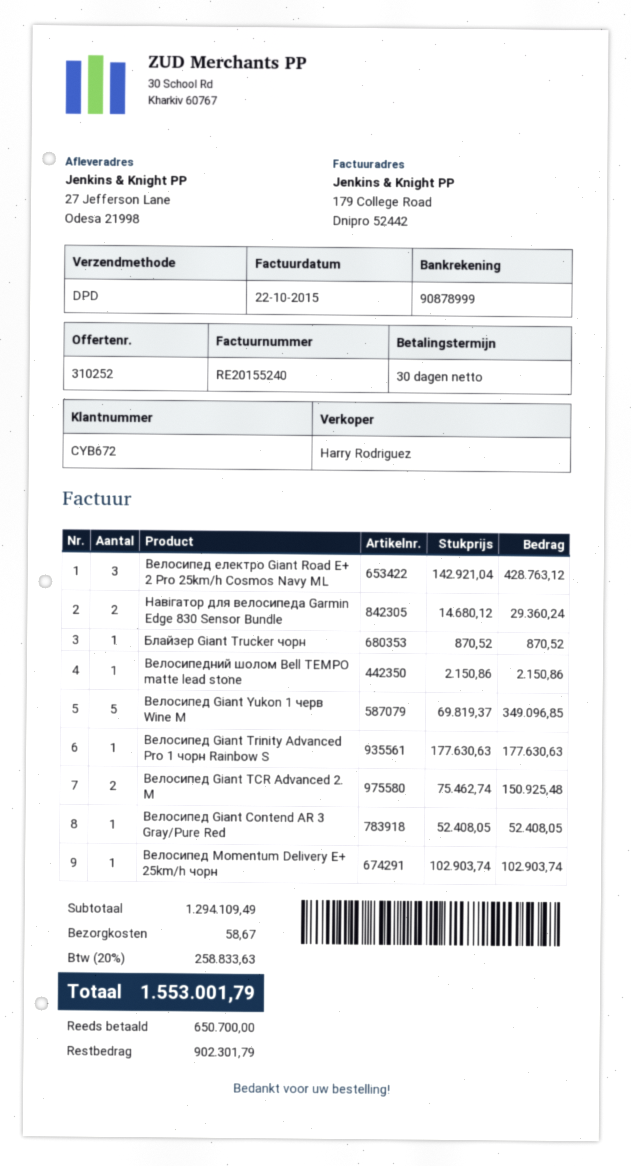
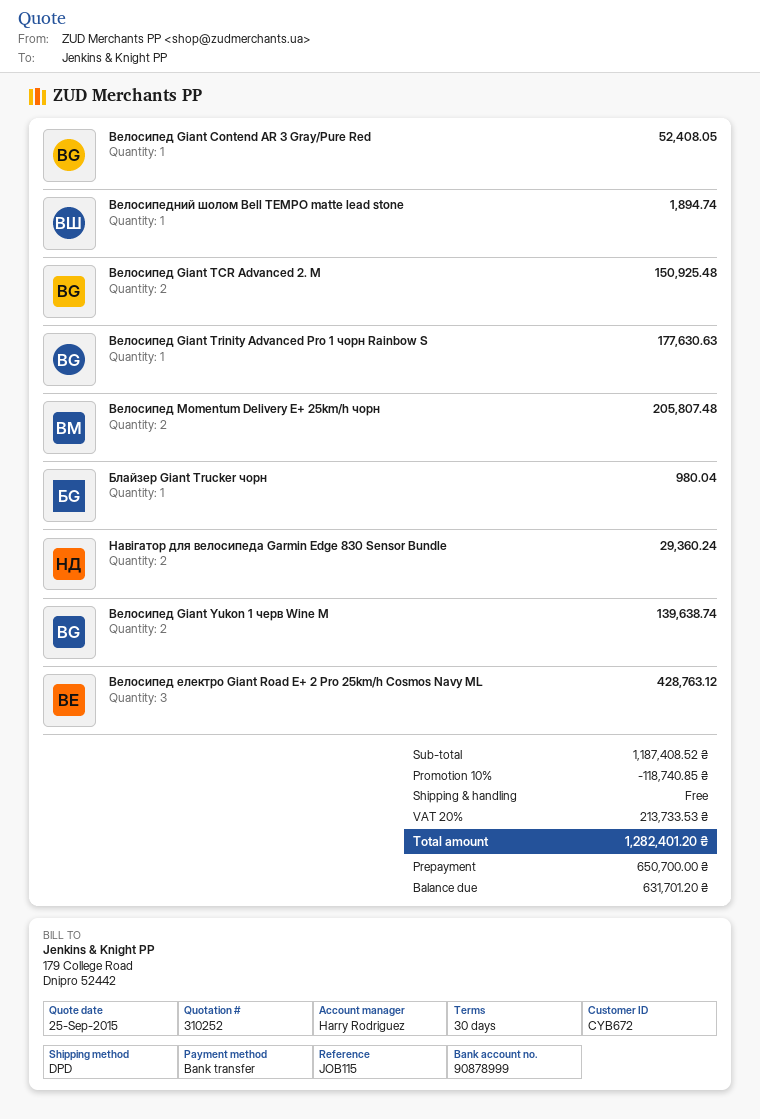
Блайзер Giant Trucker чорн: 1 for 870.52 -> 1 for 980.04
Велосипедний шолом Bell TEMPO matte lead stone: 1 for 2150.86 -> 1 for 1894.74
Велосипед Giant Yukon 1 черв Wine M: 5 for 349096.85 -> 2 for 139638.74
Велосипед Momentum Delivery E+ 25km/h чорн: 1 for 102903.74 -> 2 for 205807.48
subtotal: 1294109.49 -> 1187408.52
discount: none -> 10% = 118740.85
shipping: 58.67 -> 0.00
tax: 20% = 258833.63 -> 20% = 213733.53
total: 1553001.79 -> 1282401.20
balance: 902301.79 -> 631701.20

